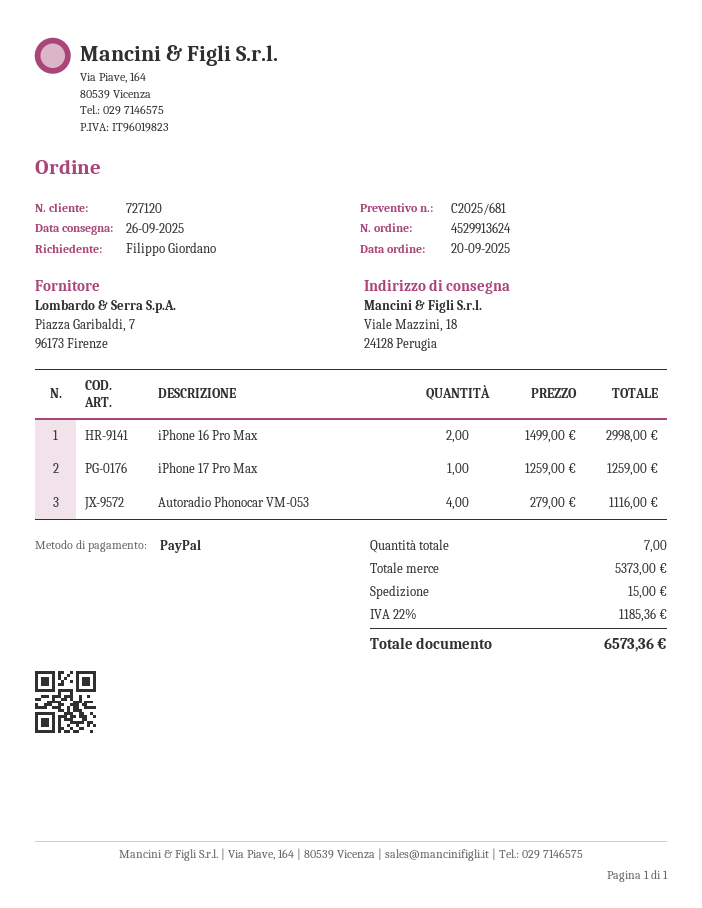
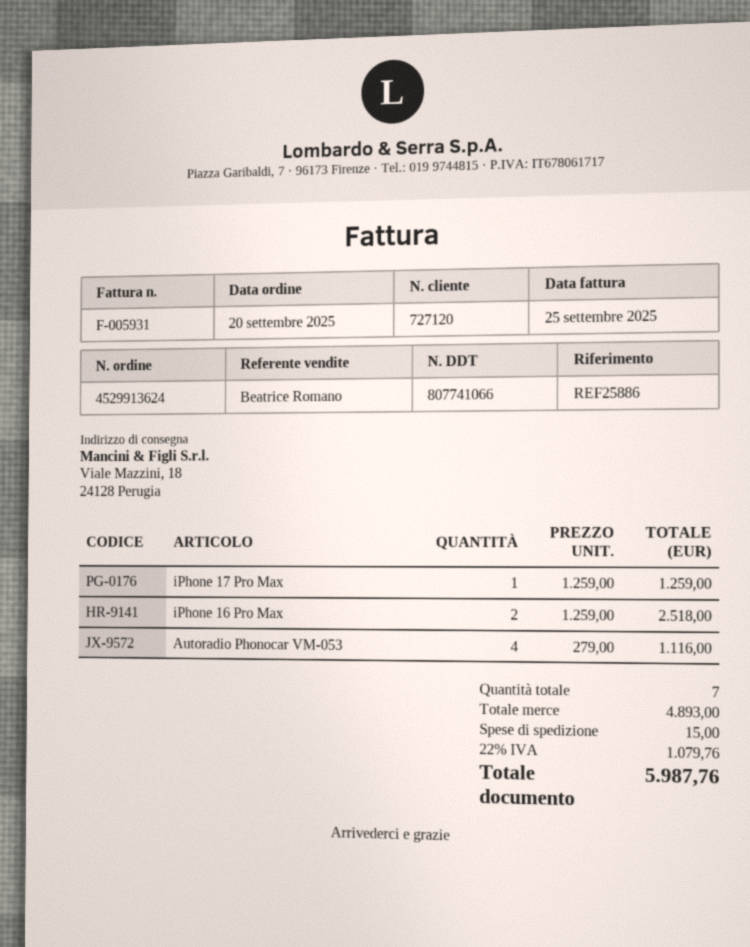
iPhone 16 Pro Max: 2 x 1499.00 = 2998.00 -> 2 x 1259.00 = 2518.00
subtotal: 5373.00 -> 4893.00
tax: 22% = 1185.36 -> 22% = 1079.76
total: 6573.36 -> 5987.76

